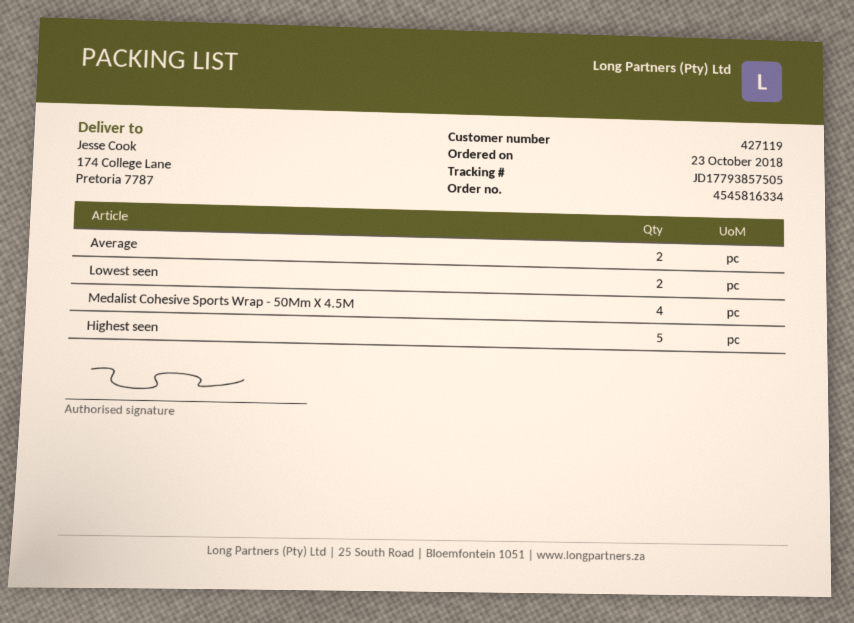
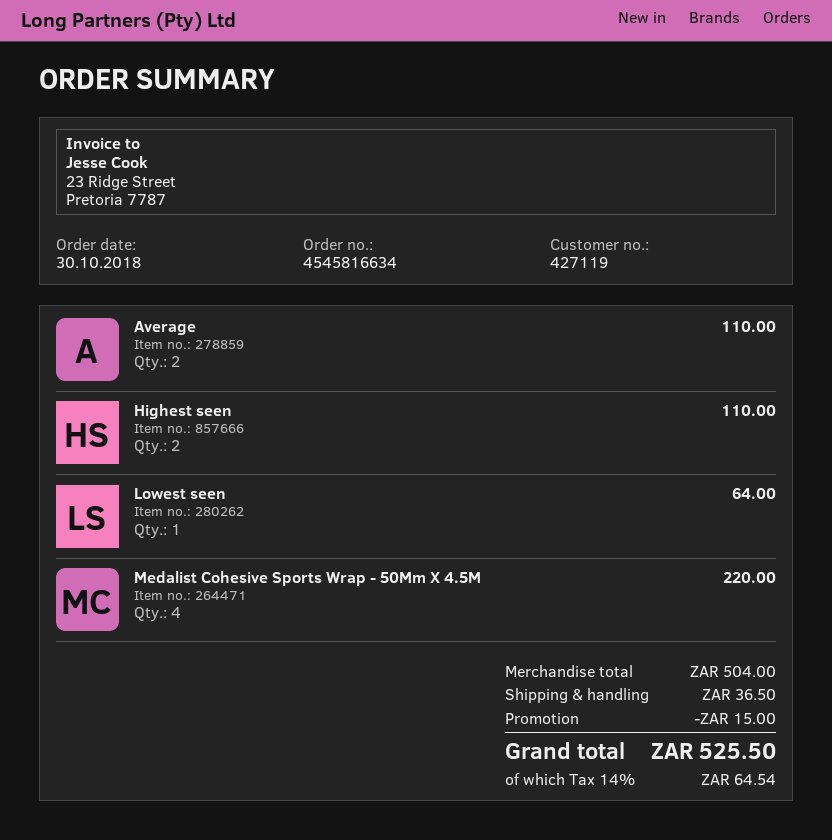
order number: 4545816334 -> 4545816634
order date: 2018-10-23 -> 2018-10-30
Lowest seen: 2 -> 1
Highest seen: 5 -> 2

